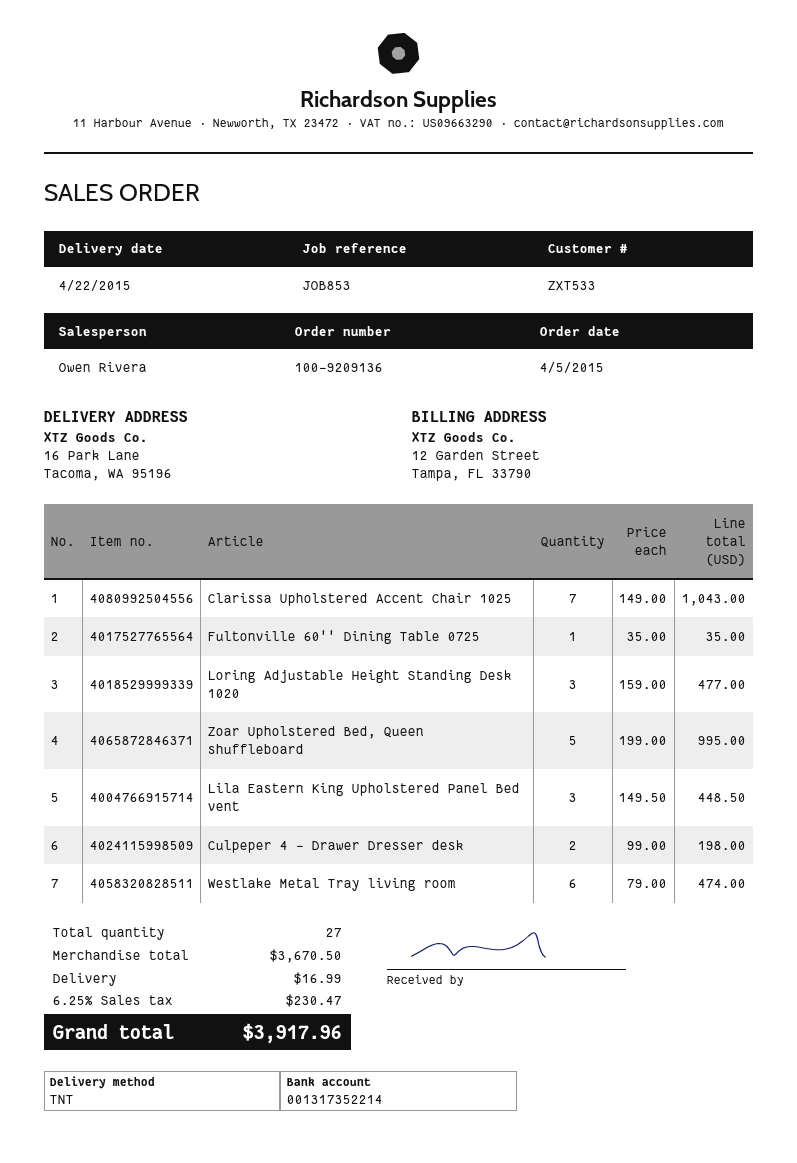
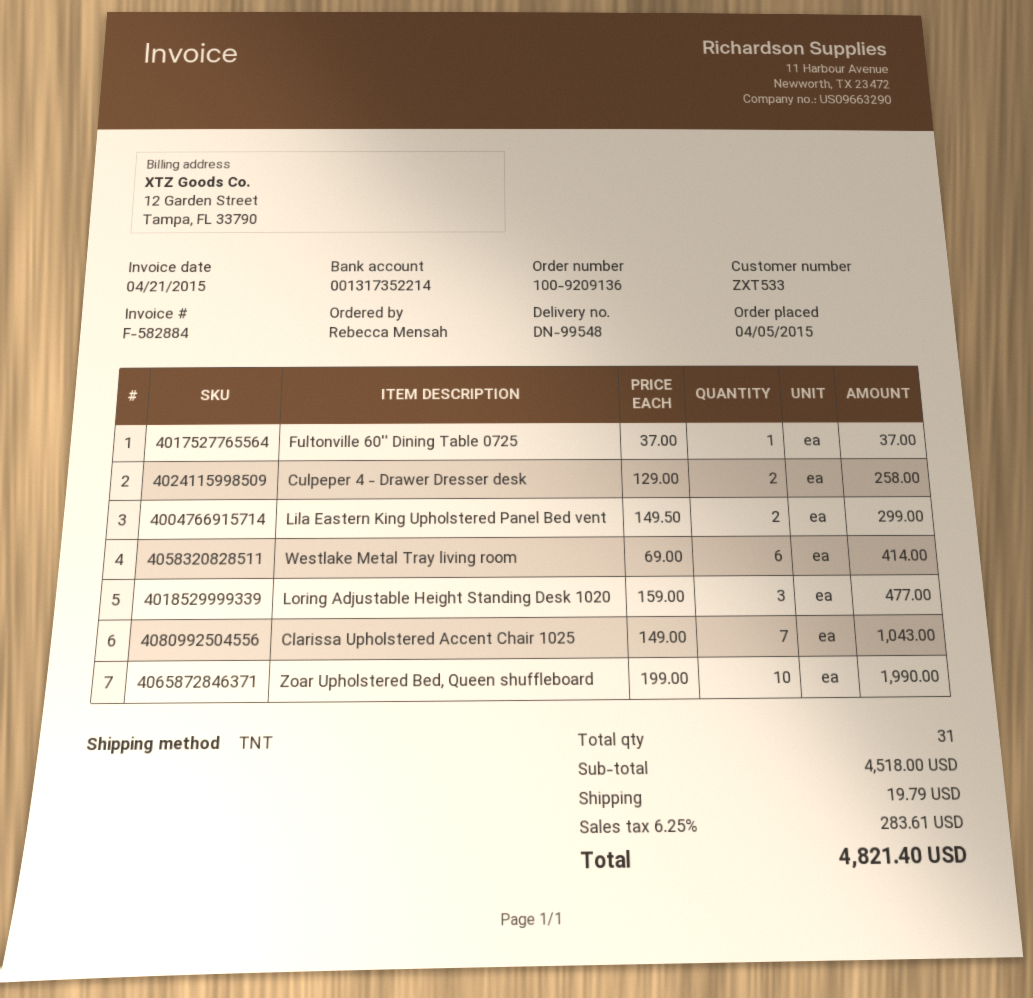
Fultonville 60'' Dining Table 0725: 1 x 35.00 = 35.00 -> 1 x 37.00 = 37.00
Zoar Upholstered Bed, Queen shuffleboard: 5 x 199.00 = 995.00 -> 10 x 199.00 = 1990.00
Lila Eastern King Upholstered Panel Bed vent: 3 x 149.50 = 448.50 -> 2 x 149.50 = 299.00
Culpeper 4 - Drawer Dresser desk: 2 x 99.00 = 198.00 -> 2 x 129.00 = 258.00
Westlake Metal Tray living room: 6 x 79.00 = 474.00 -> 6 x 69.00 = 414.00
total quantity: 27 -> 31
subtotal: 3670.50 -> 4518.00
shipping: 16.99 -> 19.79
tax: 6.25% = 230.47 -> 6.25% = 283.61
total: 3917.96 -> 4821.40

